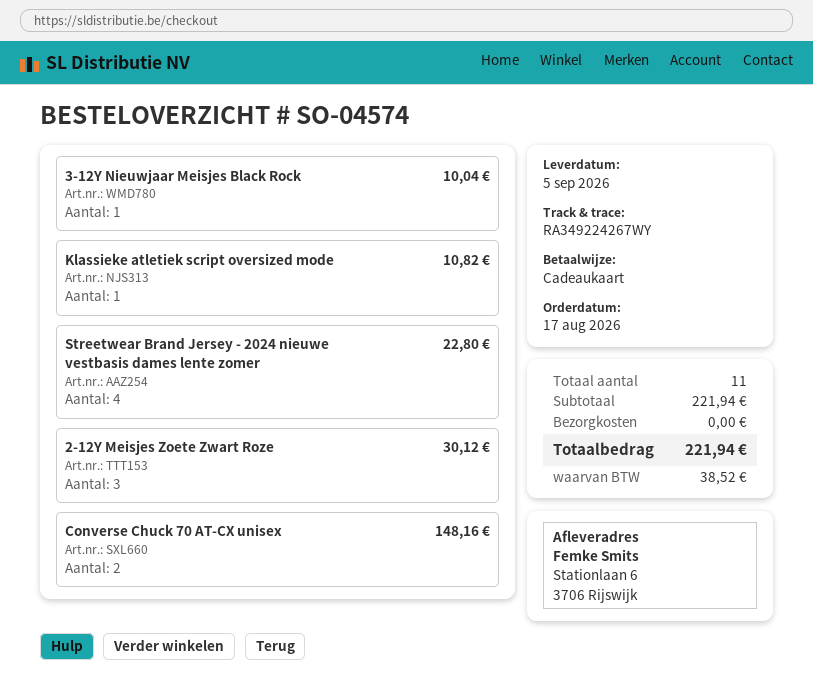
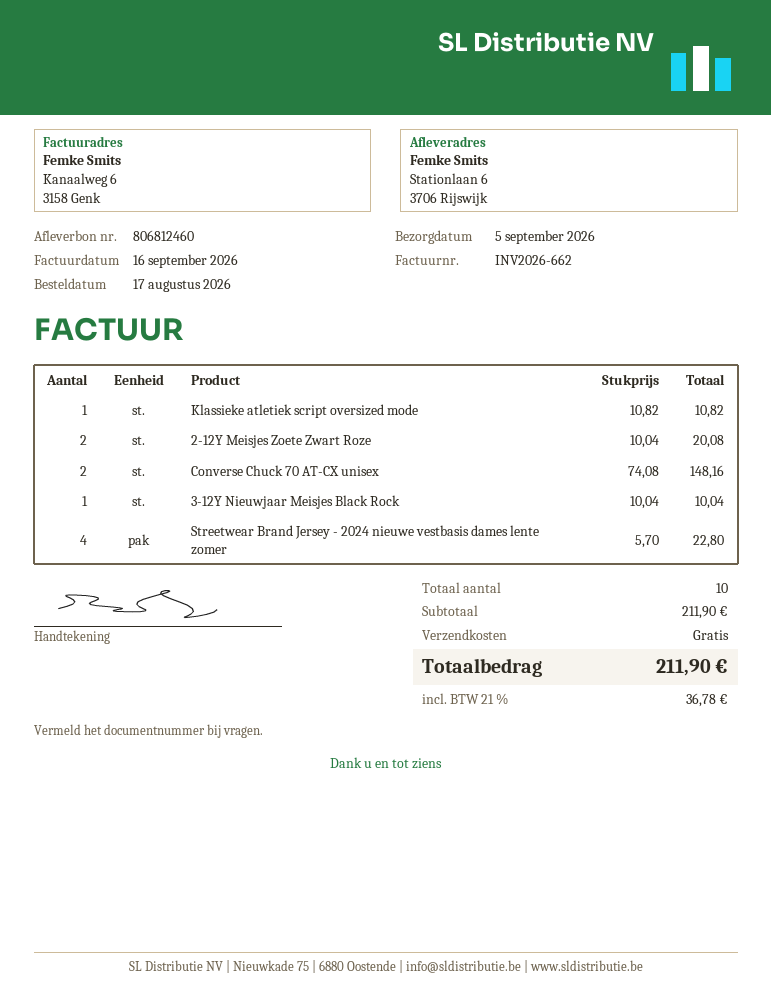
2-12Y Meisjes Zoete Zwart Roze: 3 for 30.12 -> 2 for 20.08
total quantity: 11 -> 10
subtotal: 221.94 -> 211.90
tax: 38.52 -> 36.78
total: 221.94 -> 211.90

